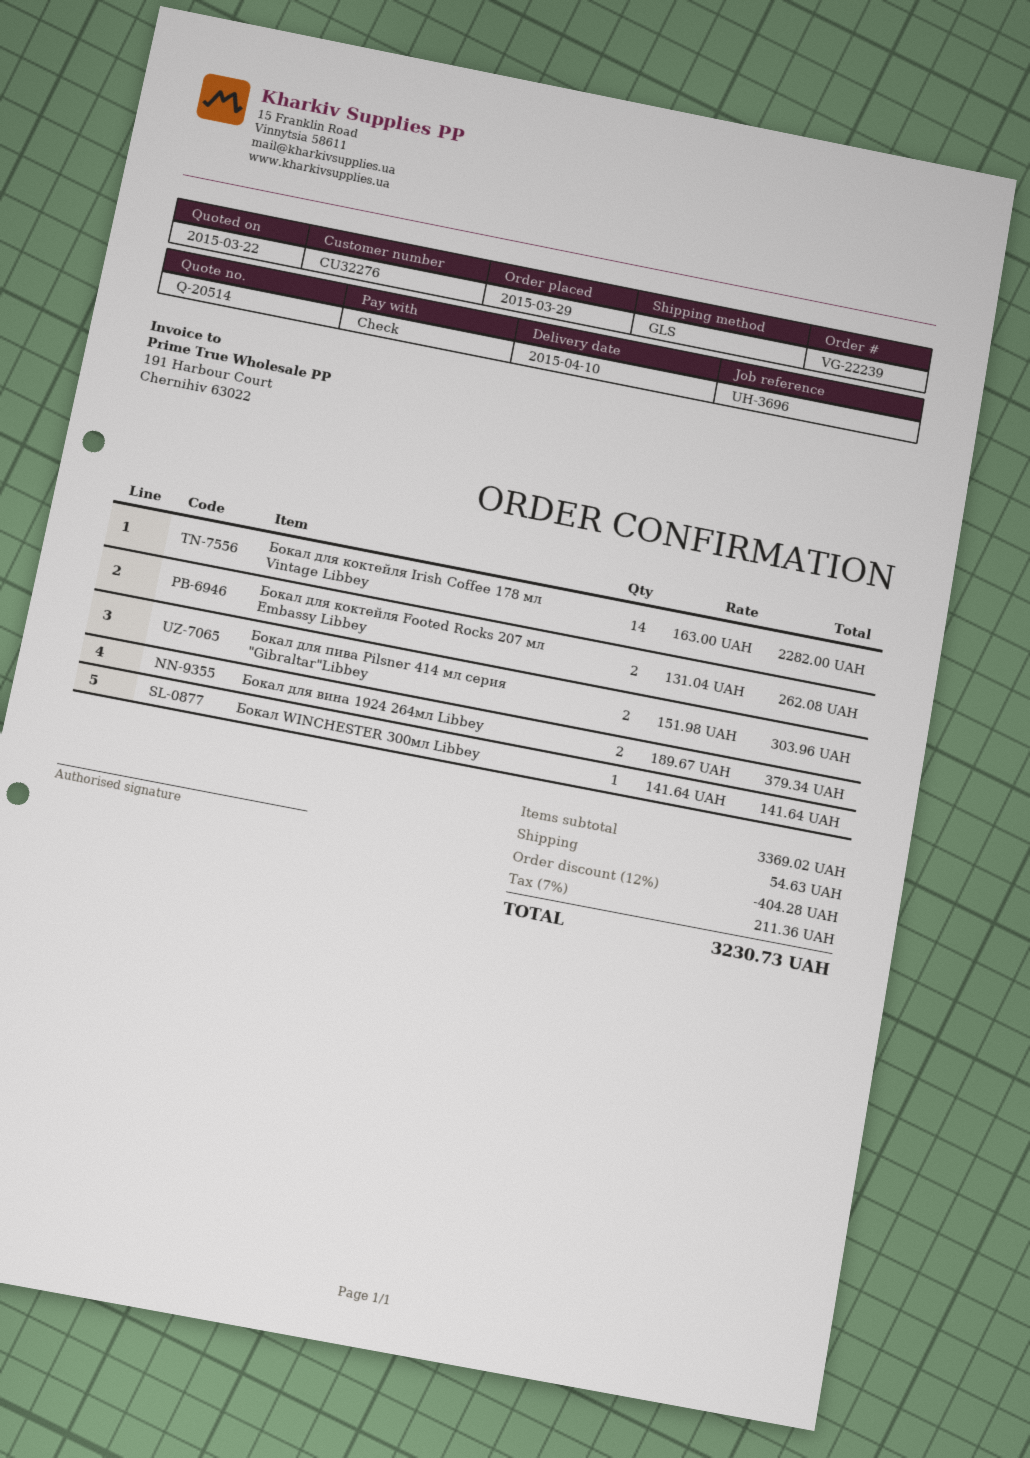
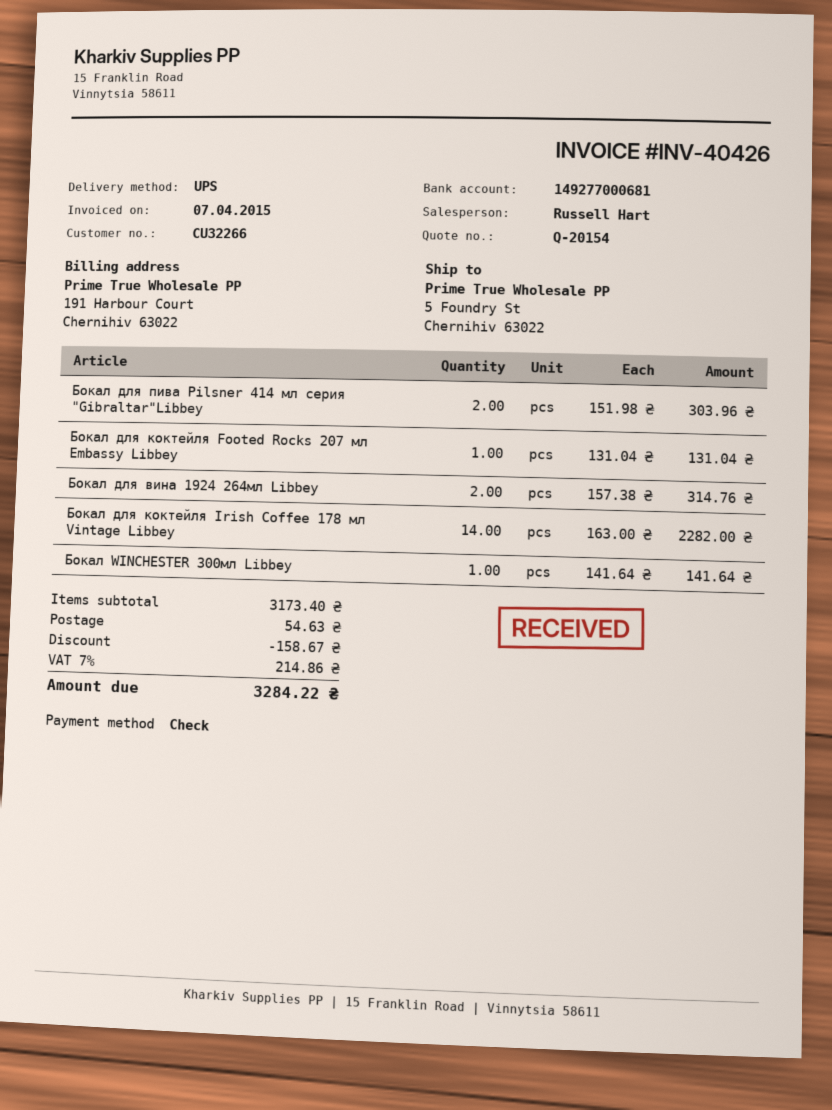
quote number: Q-20514 -> Q-20154
customer number: CU32276 -> CU32266
shipping method: GLS -> UPS
Бокал для коктейля Footed Rocks 207 мл Embassy Libbey: 2 x 131.04 = 262.08 -> 1 x 131.04 = 131.04
Бокал для вина 1924 264мл Libbey: 2 x 189.67 = 379.34 -> 2 x 157.38 = 314.76
subtotal: 3369.02 -> 3173.40
discount: 404.28 -> 158.67
tax: 7% = 211.36 -> 7% = 214.86
total: 3230.73 -> 3284.22

